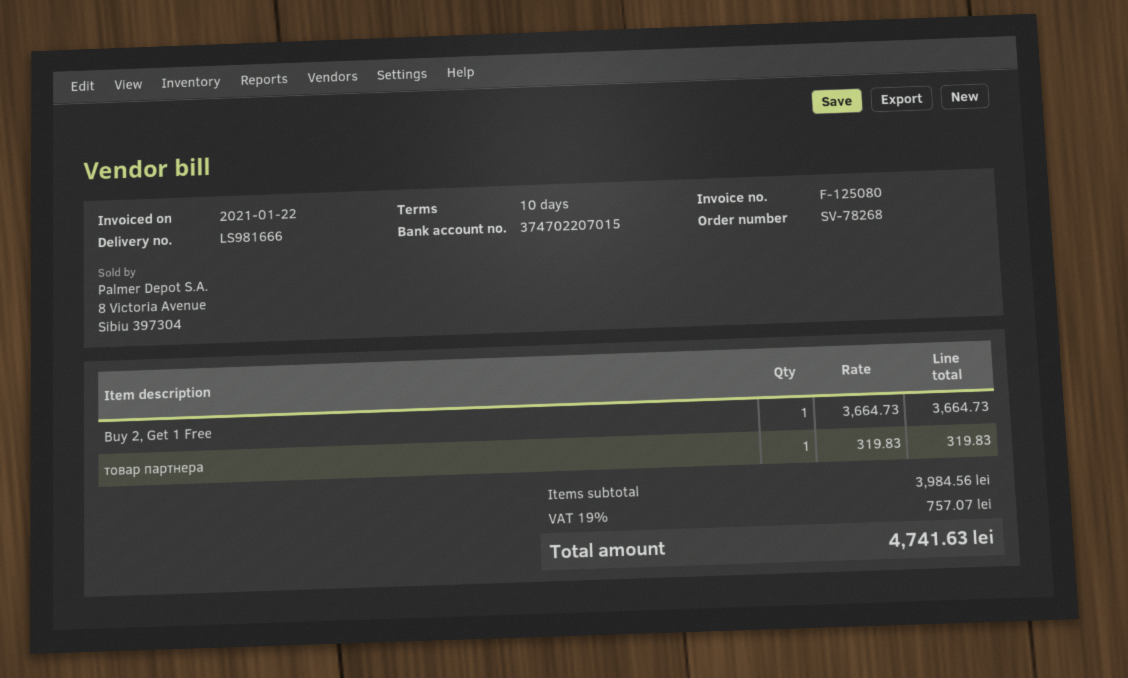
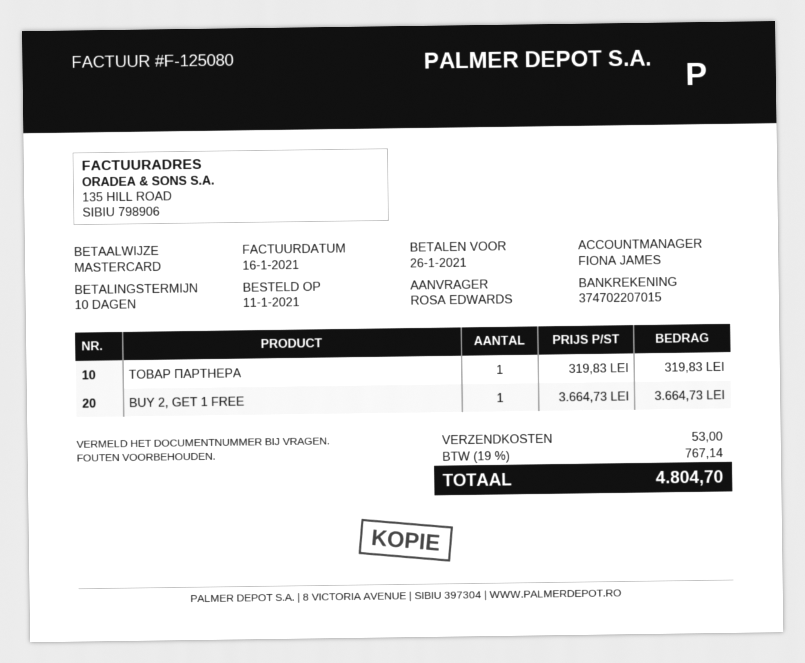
invoice date: 2021-01-22 -> 2021-01-16
shipping: none -> 53.00
tax: 19% = 757.07 -> 19% = 767.14
total: 4741.63 -> 4804.70

